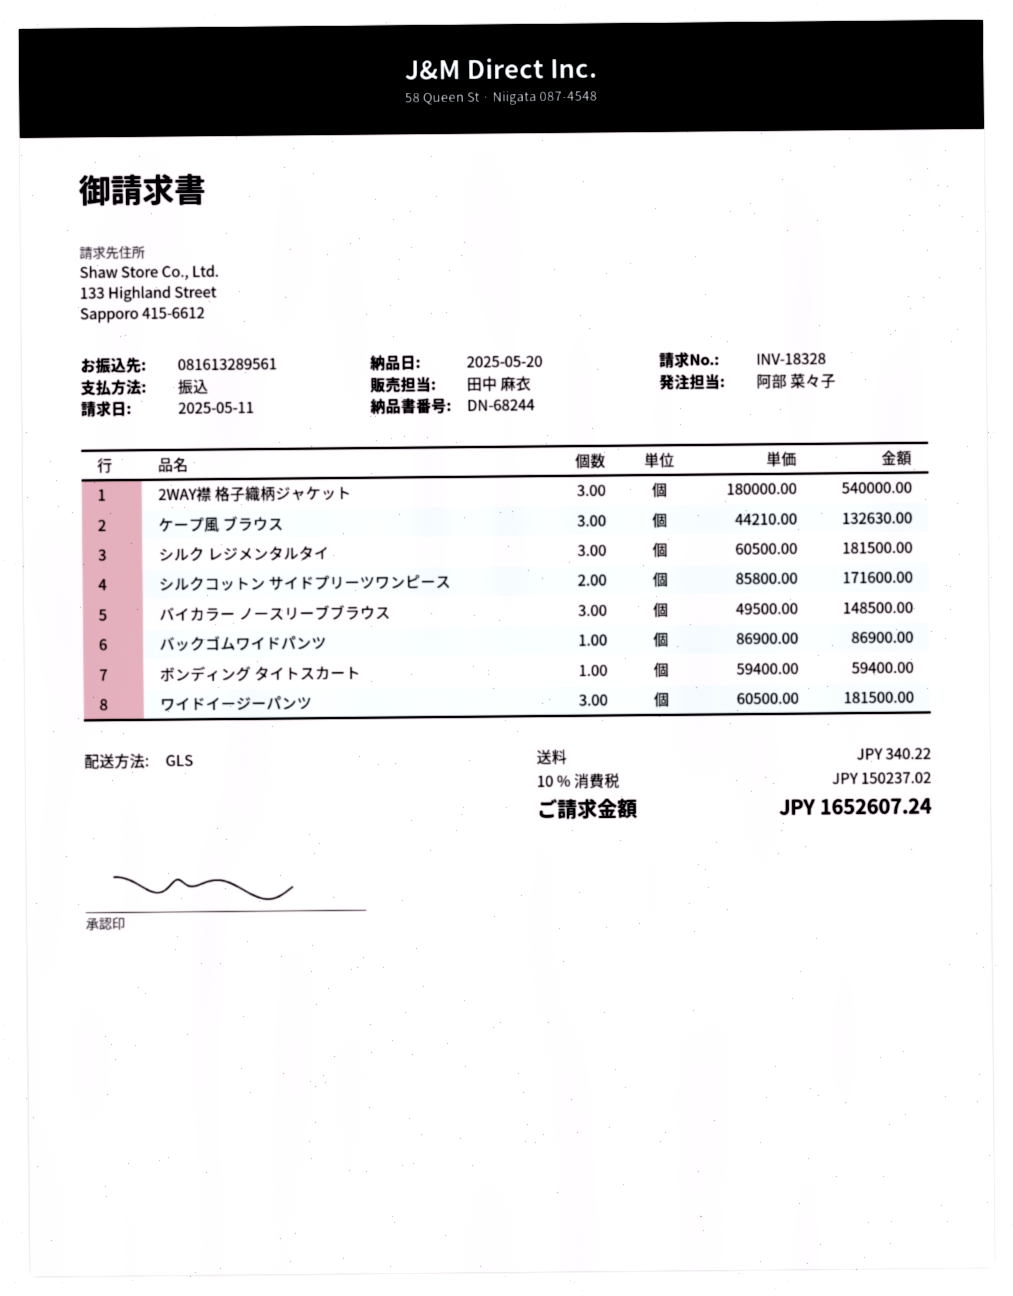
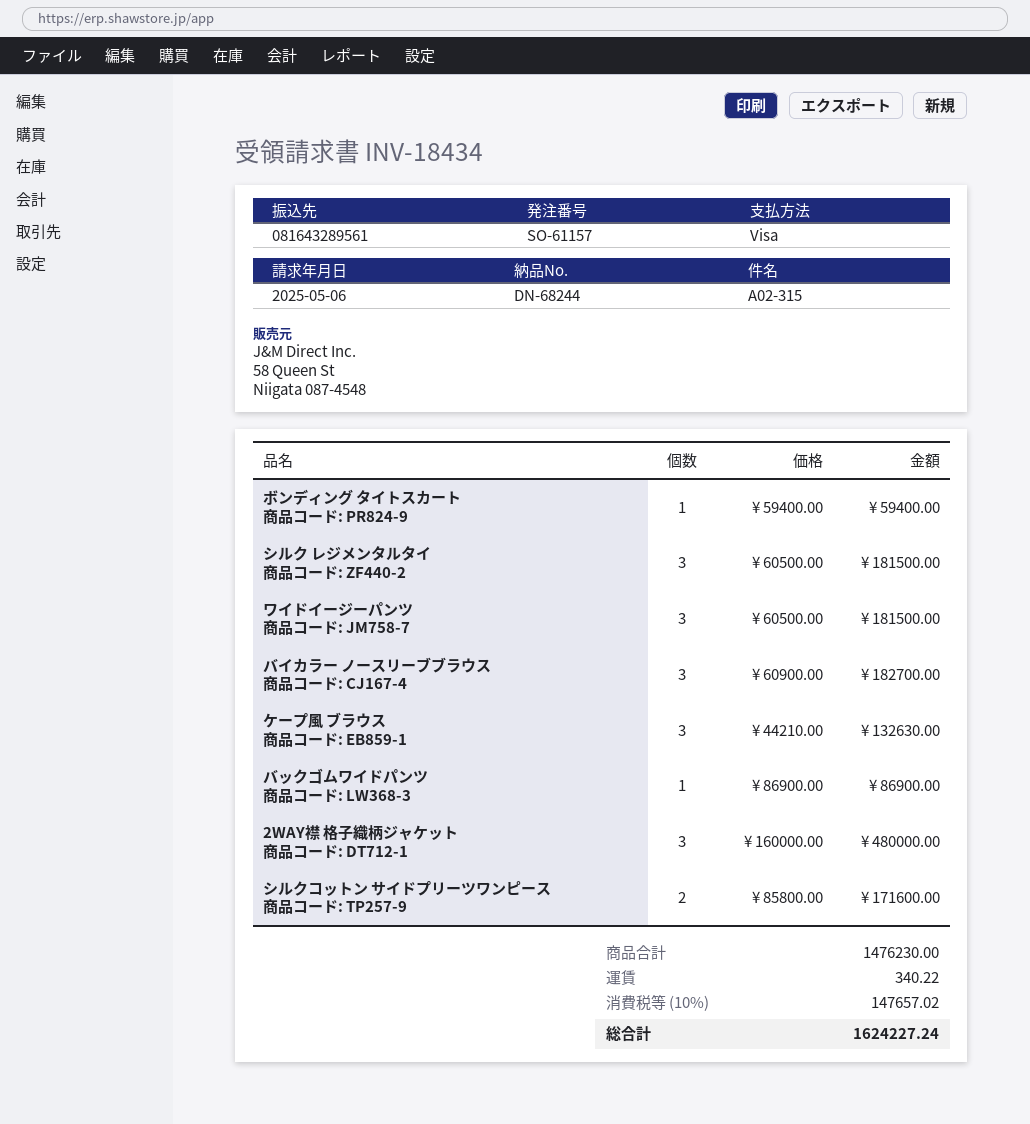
invoice number: INV-18328 -> INV-18434
invoice date: 2025-05-11 -> 2025-05-06
payment method: bank transfer -> Visa
bank account: 081613289561 -> 081643289561
2WAY襟 格子織柄ジャケット: 3 x 180000.00 = 540000.00 -> 3 x 160000.00 = 480000.00
バイカラー ノースリーブブラウス: 3 x 49500.00 = 148500.00 -> 3 x 60900.00 = 182700.00
tax: 10% = 150237.02 -> 10% = 147657.02
total: 1652607.24 -> 1624227.24

